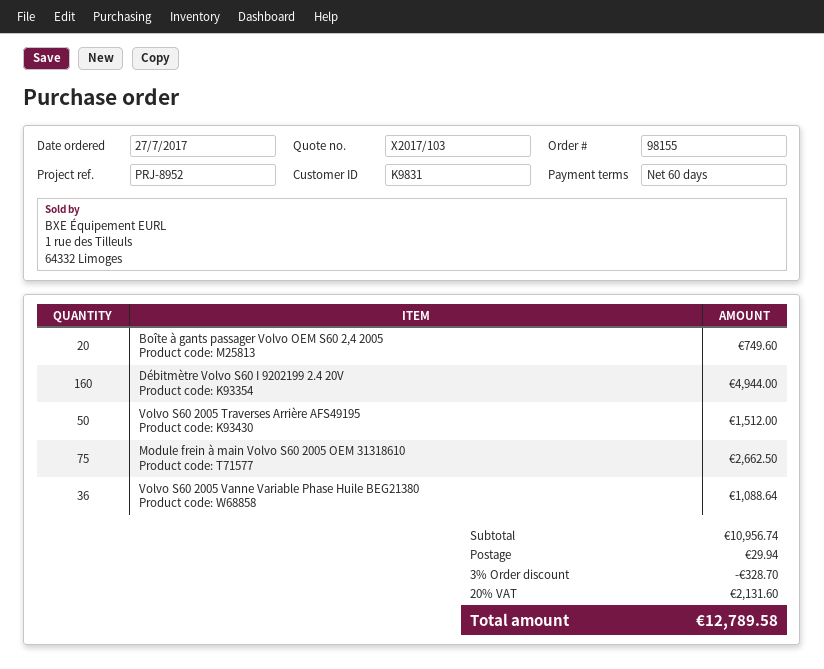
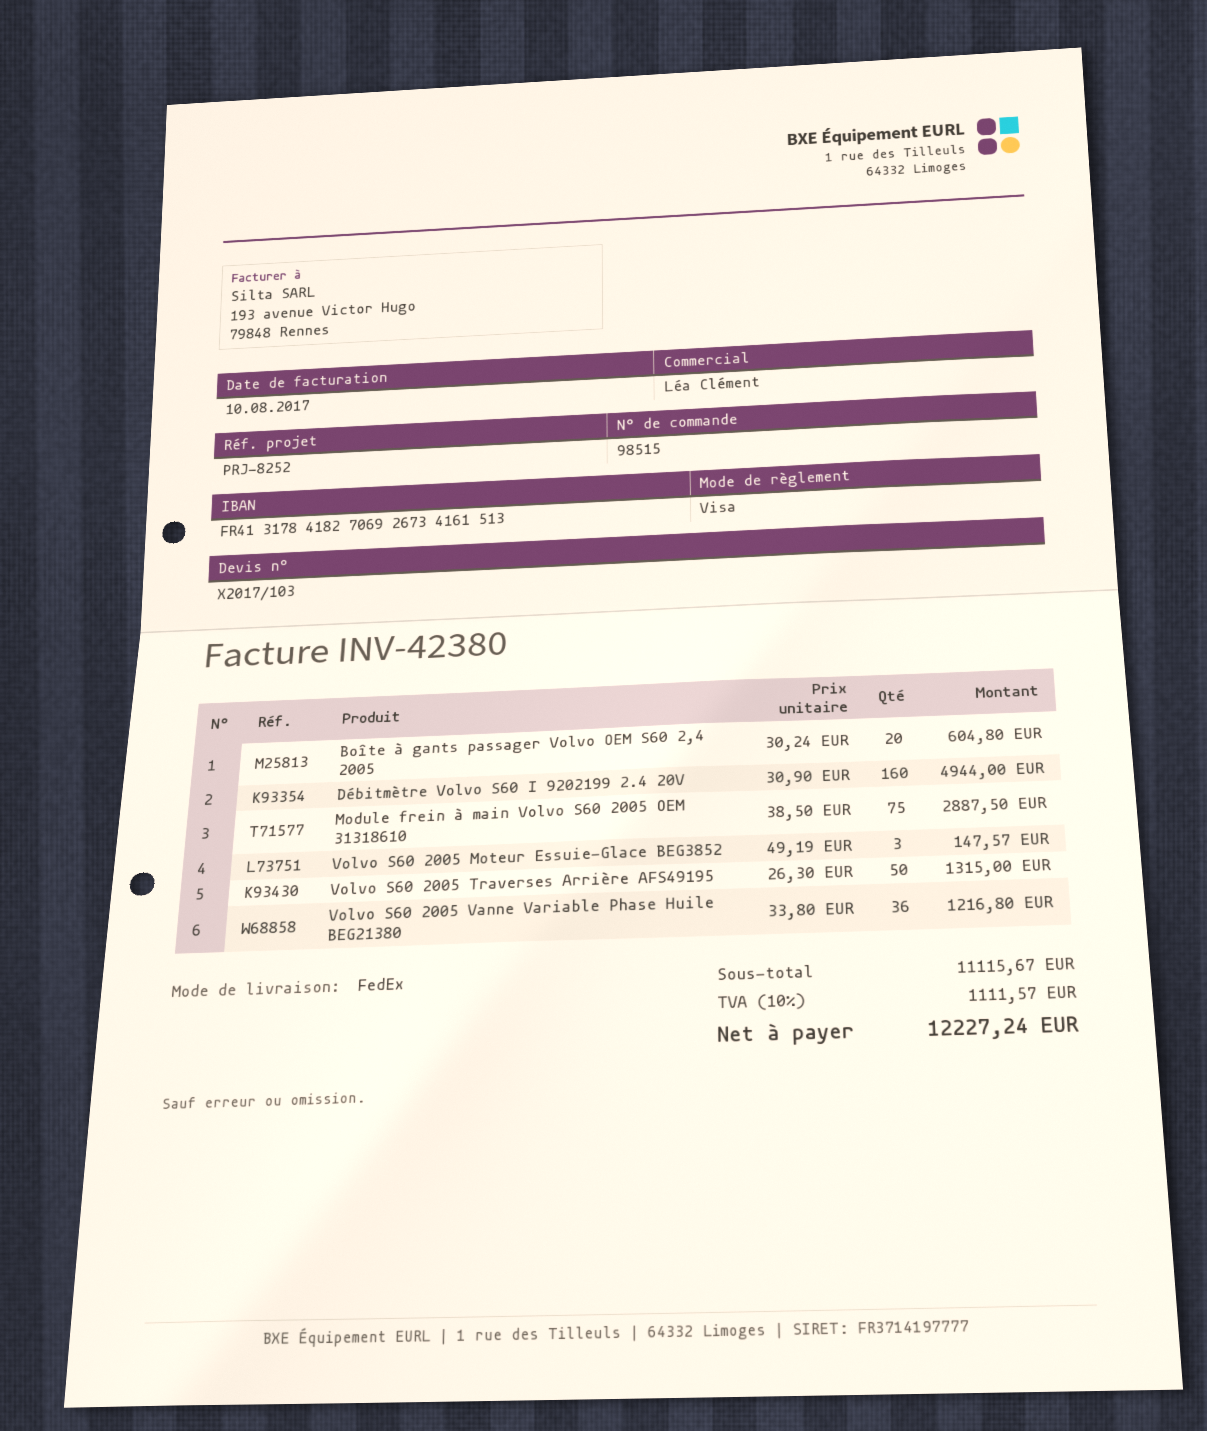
order number: 98155 -> 98515
reference: PRJ-8952 -> PRJ-8252
Boîte à gants passager Volvo OEM S60 2,4 2005: 20 for 749.60 -> 20 for 604.80
Volvo S60 2005 Traverses Arrière AFS49195: 50 for 1512.00 -> 50 for 1315.00
Module frein à main Volvo S60 2005 OEM 31318610: 75 for 2662.50 -> 75 for 2887.50
Volvo S60 2005 Vanne Variable Phase Huile BEG21380: 36 for 1088.64 -> 36 for 1216.80
Volvo S60 2005 Moteur Essuie-Glace BEG3852: none -> 3 for 147.57
subtotal: 10956.74 -> 11115.67
discount: 3% = 328.70 -> none
shipping: 29.94 -> none
tax: 20% = 2131.60 -> 10% = 1111.57
total: 12789.58 -> 12227.24

